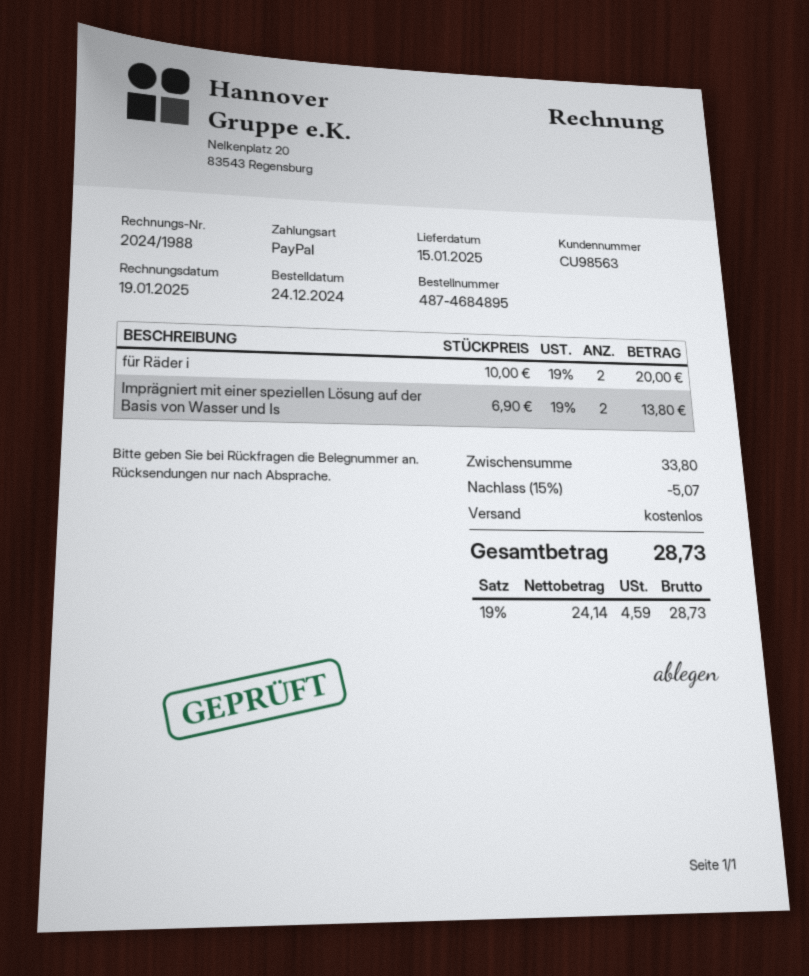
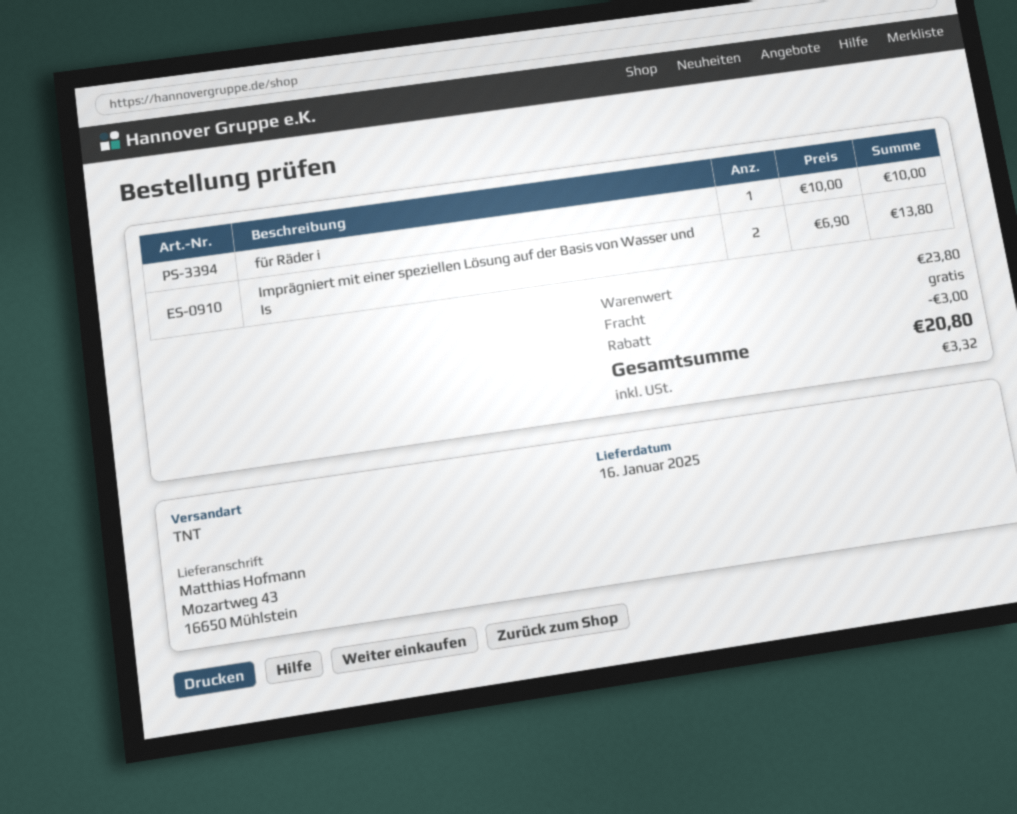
delivery date: 2025-01-15 -> 2025-01-16
für Räder i: 2 x 10.00 = 20.00 -> 1 x 10.00 = 10.00
subtotal: 33.80 -> 23.80
discount: 5.07 -> 3.00
tax: 4.59 -> 3.32
total: 28.73 -> 20.80

